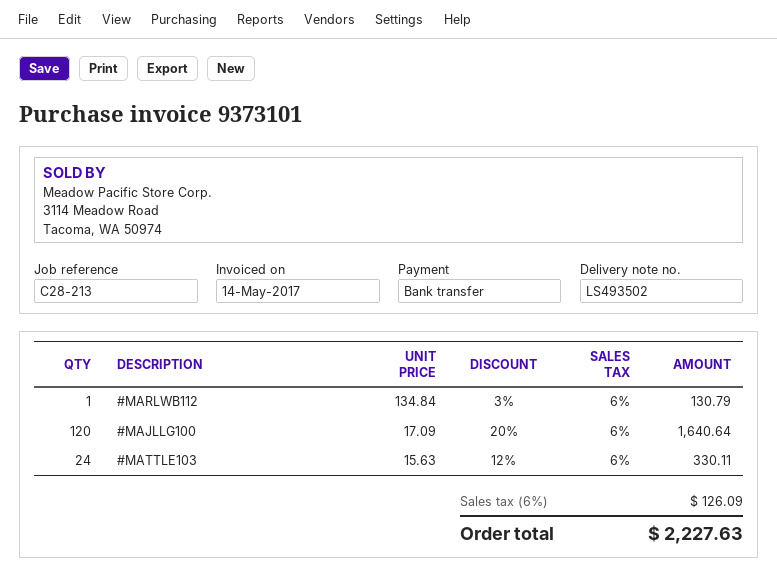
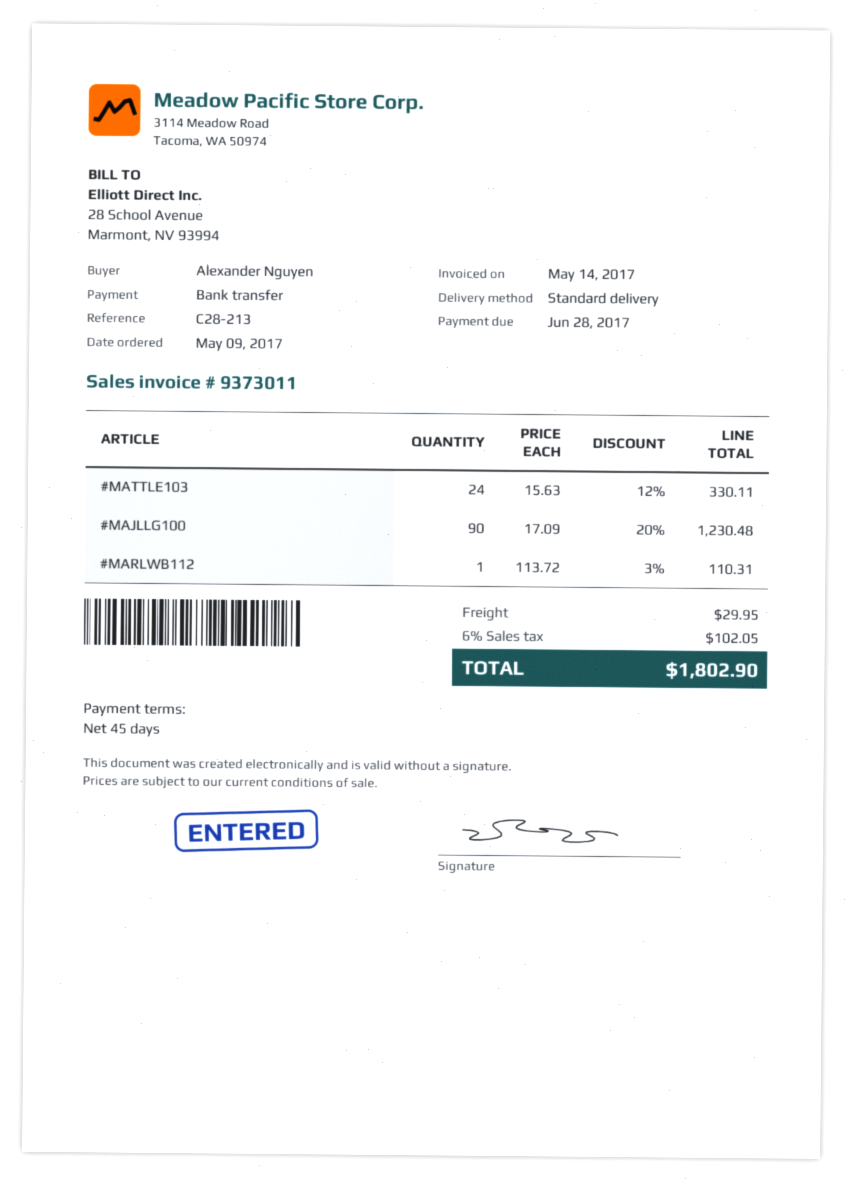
invoice number: 9373101 -> 9373011
#MARLWB112: 1 x 134.84 - 3% = 130.79 -> 1 x 113.72 - 3% = 110.31
#MAJLLG100: 120 x 17.09 - 20% = 1640.64 -> 90 x 17.09 - 20% = 1230.48
shipping: none -> 29.95
tax: 6% = 126.09 -> 6% = 102.05
total: 2227.63 -> 1802.90

